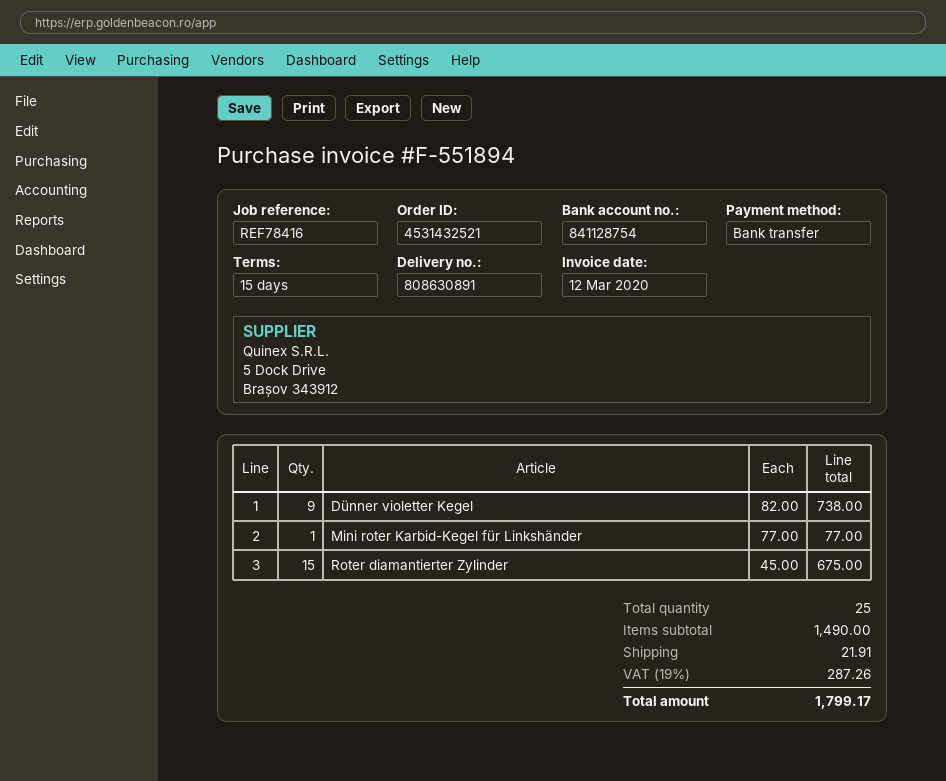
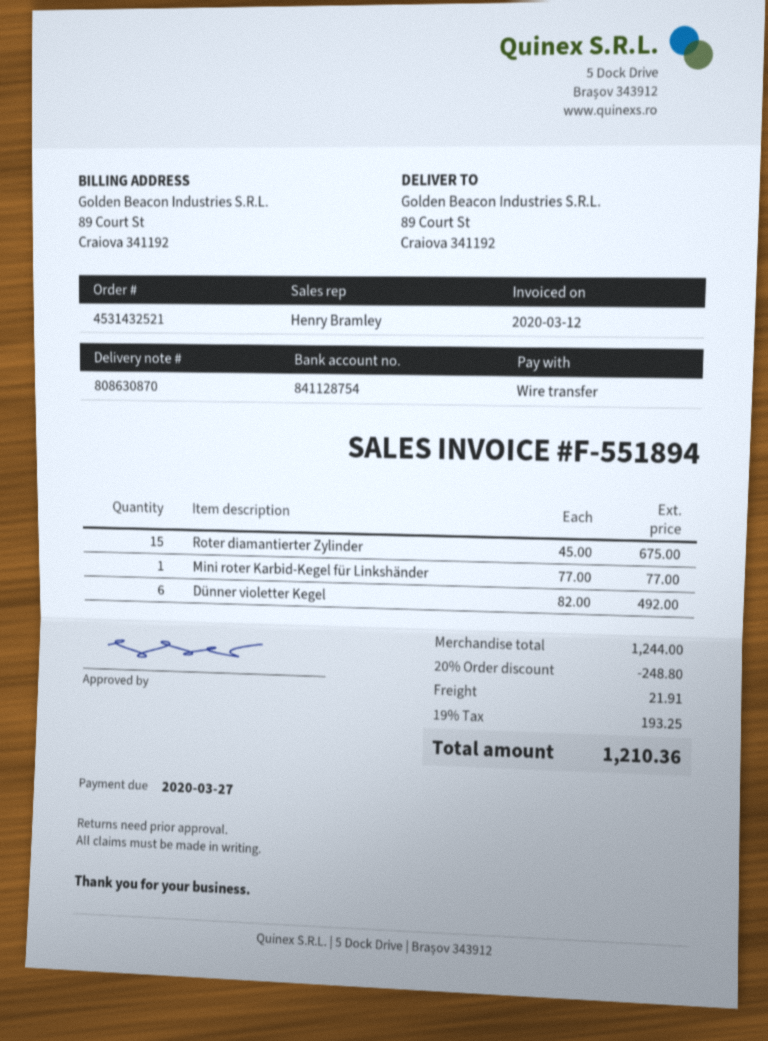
delivery note number: 808630891 -> 808630870
Dünner violetter Kegel: 9 x 82.00 = 738.00 -> 6 x 82.00 = 492.00
subtotal: 1490.00 -> 1244.00
discount: none -> 20% = 248.80
tax: 19% = 287.26 -> 19% = 193.25
total: 1799.17 -> 1210.36

